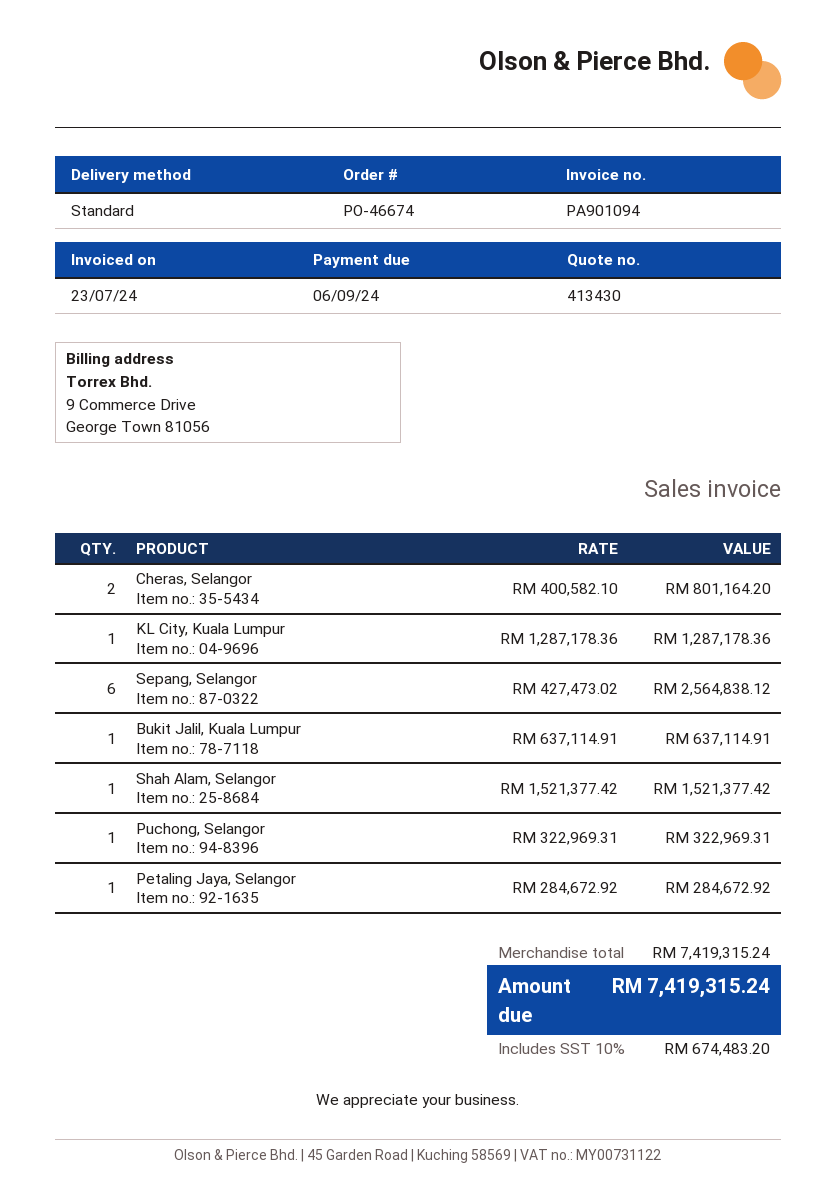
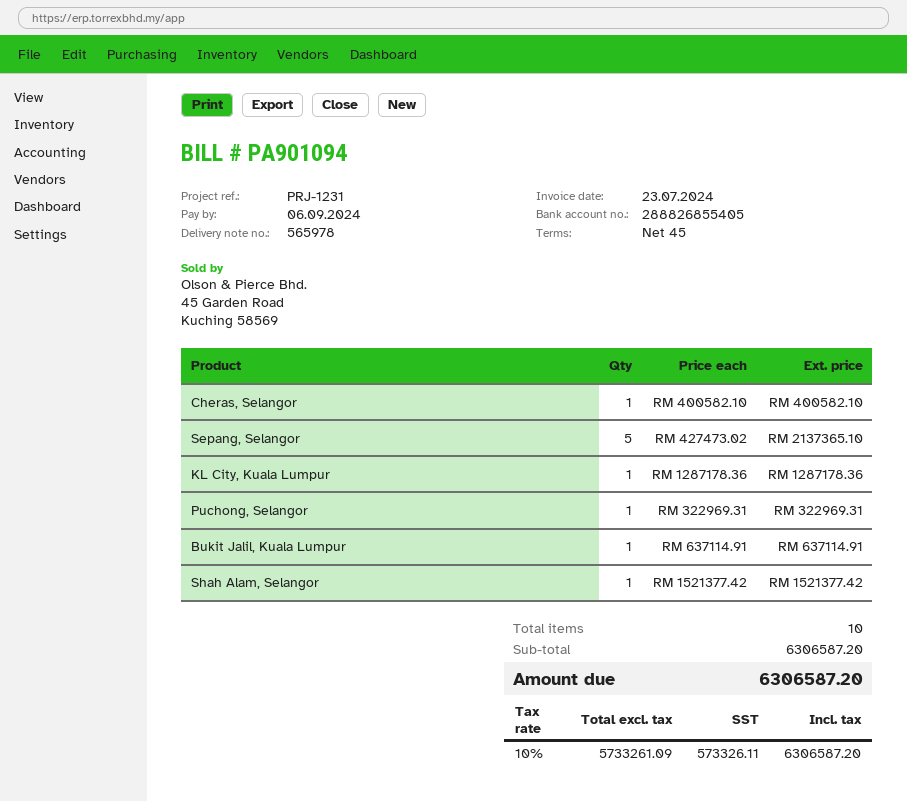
Cheras, Selangor: 2 x 400582.10 = 801164.20 -> 1 x 400582.10 = 400582.10
Sepang, Selangor: 6 x 427473.02 = 2564838.12 -> 5 x 427473.02 = 2137365.10
Petaling Jaya, Selangor: 1 x 284672.92 = 284672.92 -> none
subtotal: 7419315.24 -> 6306587.20
tax: 10% = 674483.20 -> 10% = 573326.11
total: 7419315.24 -> 6306587.20

